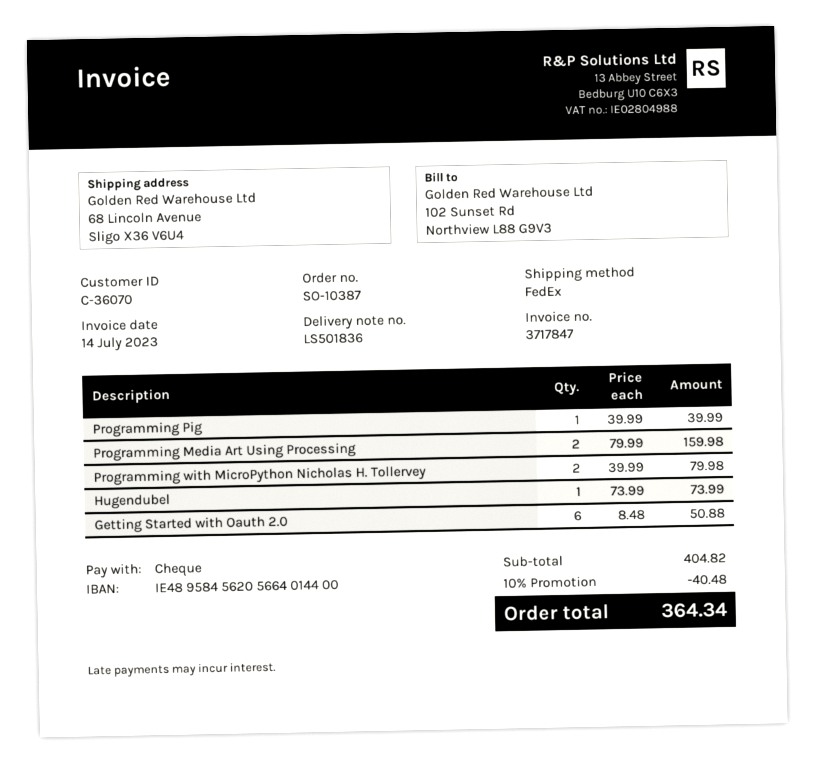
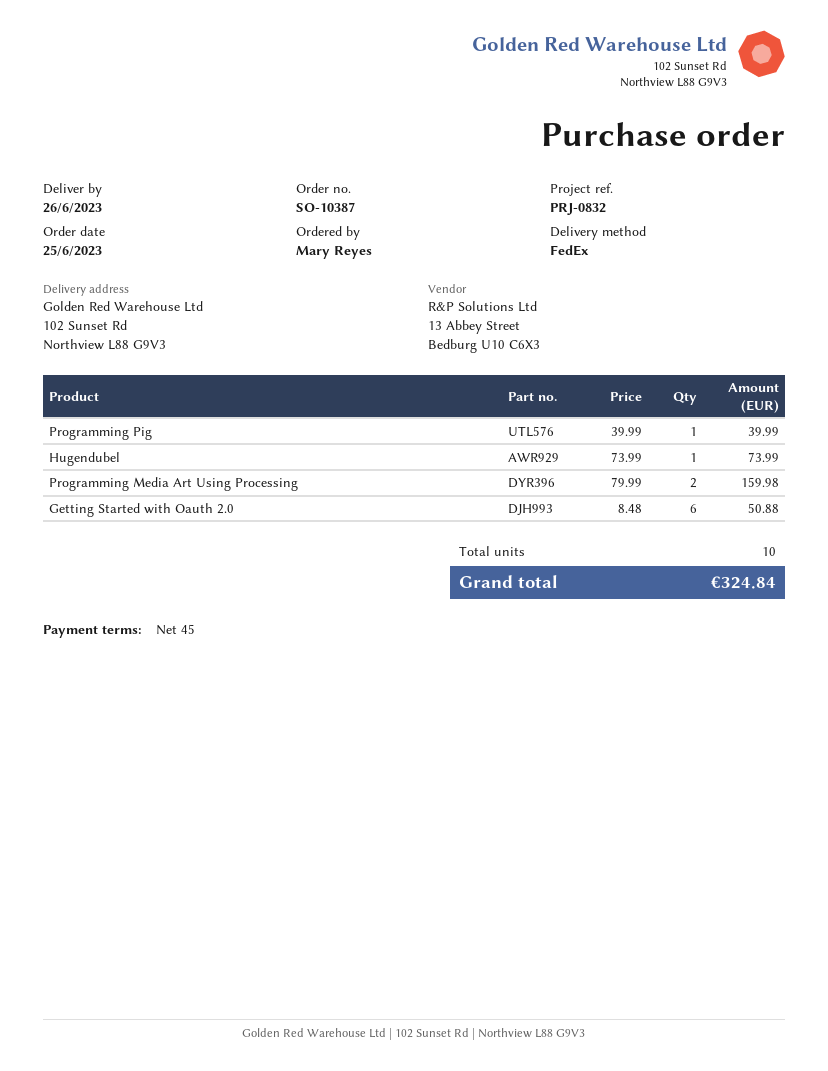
ship to: 68 Lincoln Avenue, Sligo X36 V6U4 -> 102 Sunset Rd, Northview L88 G9V3
Programming with MicroPython Nicholas H. Tollervey: 2 x 39.99 = 79.98 -> none
discount: 10% = 40.48 -> none
total: 364.34 -> 324.84

